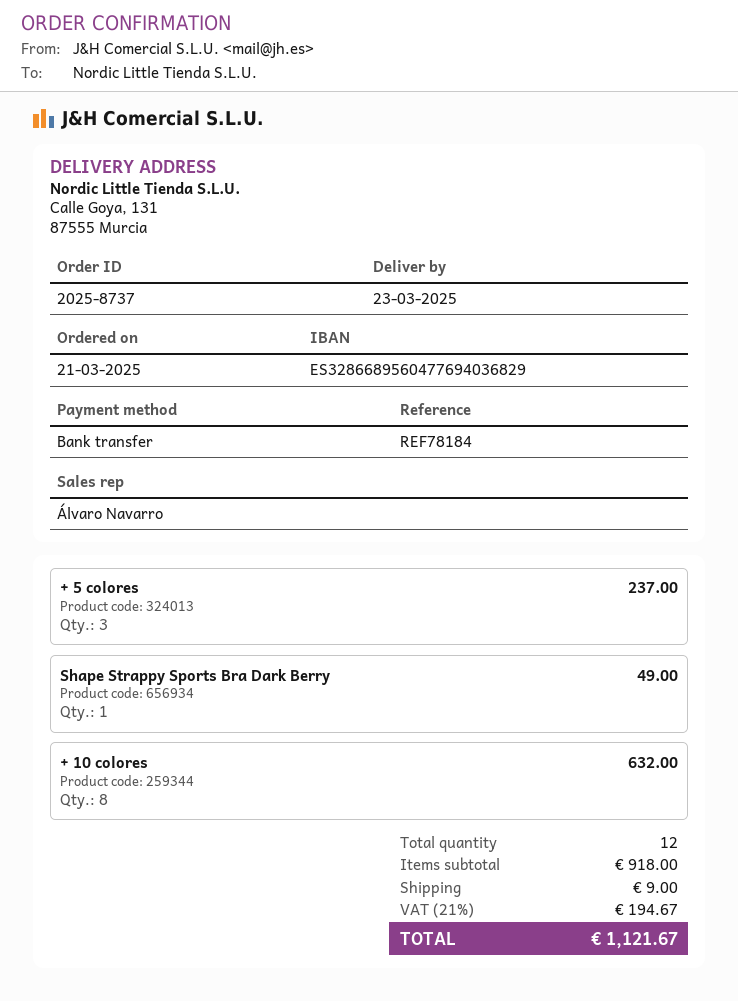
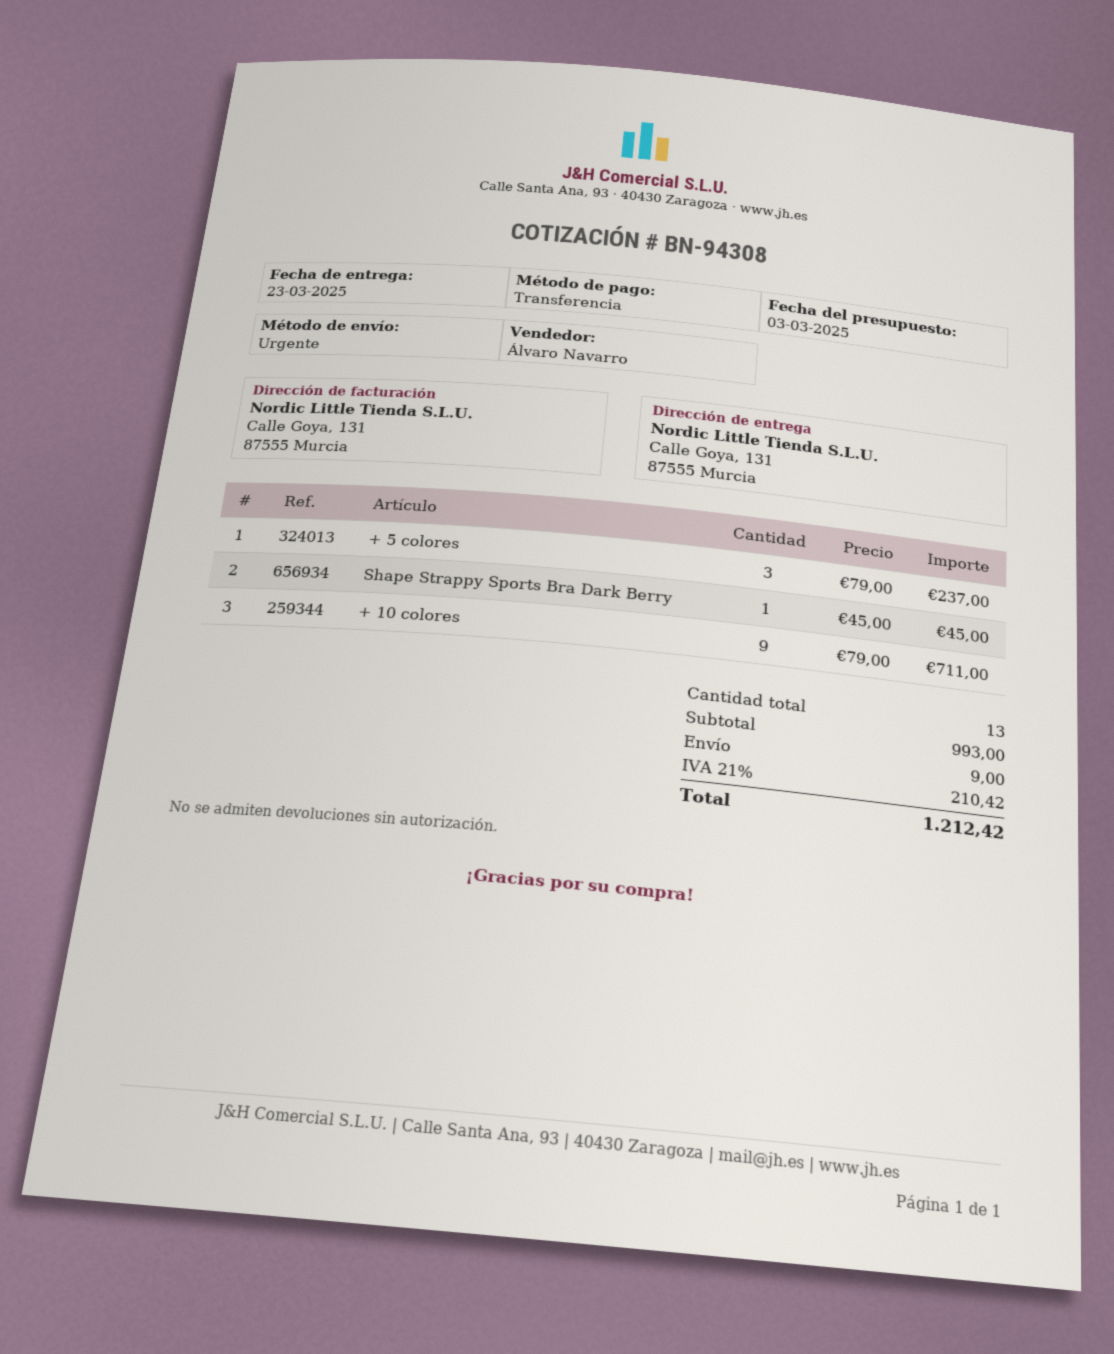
Shape Strappy Sports Bra Dark Berry: 1 for 49.00 -> 1 for 45.00
+ 10 colores: 8 for 632.00 -> 9 for 711.00
total quantity: 12 -> 13
subtotal: 918.00 -> 993.00
tax: 21% = 194.67 -> 21% = 210.42
total: 1121.67 -> 1212.42

